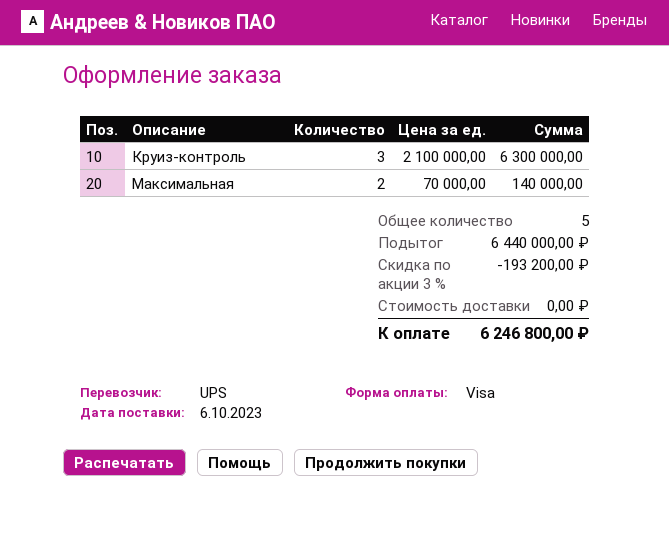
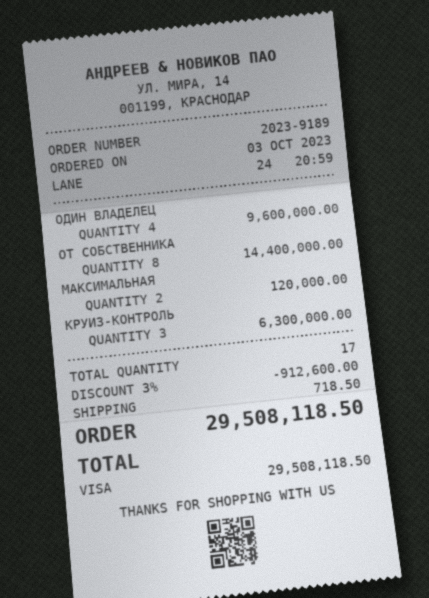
Максимальная: 2 for 140000.00 -> 2 for 120000.00
ОДИН ВЛАДЕЛЕЦ: none -> 4 for 9600000.00
ОТ СОБСТВЕННИКА: none -> 8 for 14400000.00
total quantity: 5 -> 17
discount: 3% = 193200.00 -> 3% = 912600.00
shipping: 0.00 -> 718.50
total: 6246800.00 -> 29508118.50

